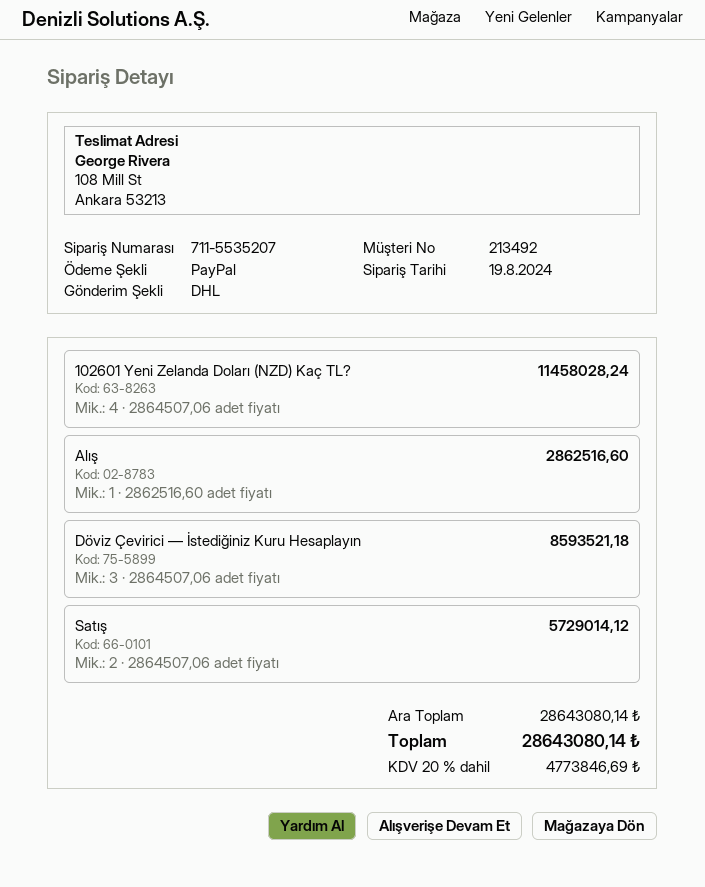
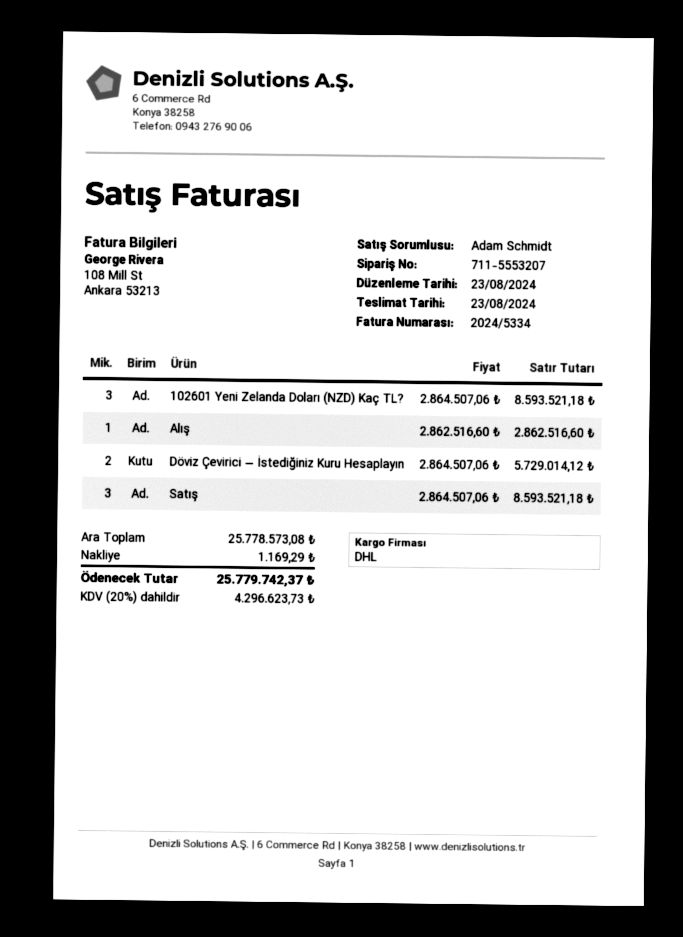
order number: 711-5535207 -> 711-5553207
102601 Yeni Zelanda Doları (NZD) Kaç TL?: 4 x 2864507.06 = 11458028.24 -> 3 x 2864507.06 = 8593521.18
Döviz Çevirici — İstediğiniz Kuru Hesaplayın: 3 x 2864507.06 = 8593521.18 -> 2 x 2864507.06 = 5729014.12
Satış: 2 x 2864507.06 = 5729014.12 -> 3 x 2864507.06 = 8593521.18
subtotal: 28643080.14 -> 25778573.08
shipping: none -> 1169.29
tax: 20% = 4773846.69 -> 20% = 4296623.73
total: 28643080.14 -> 25779742.37

